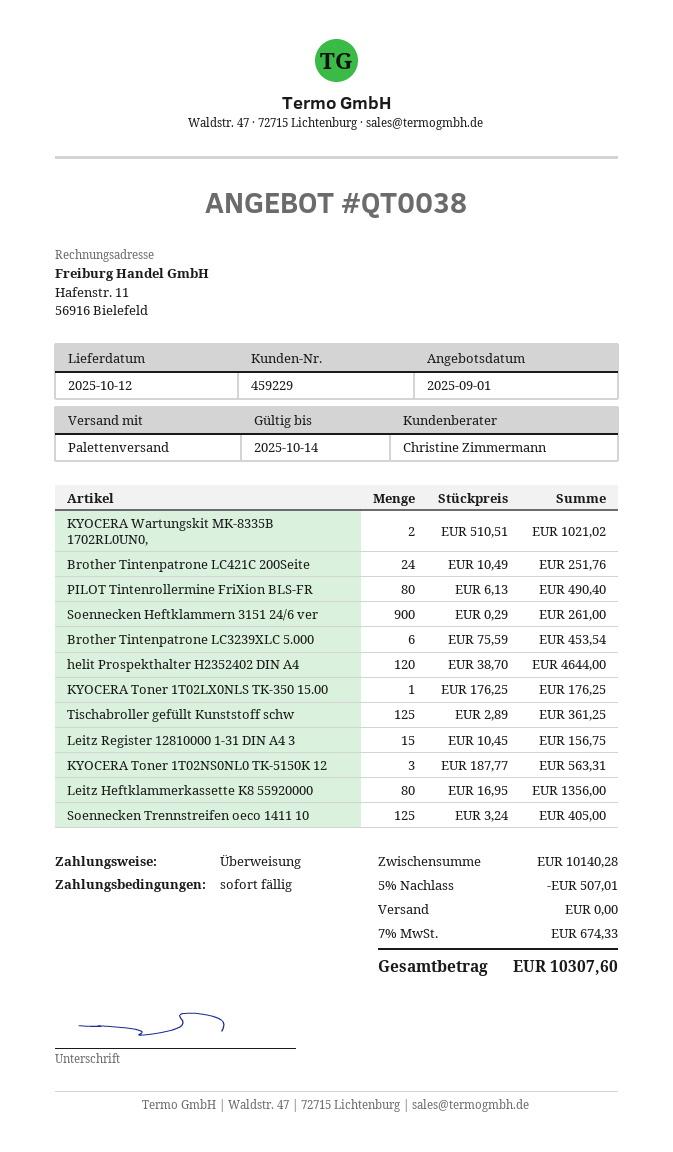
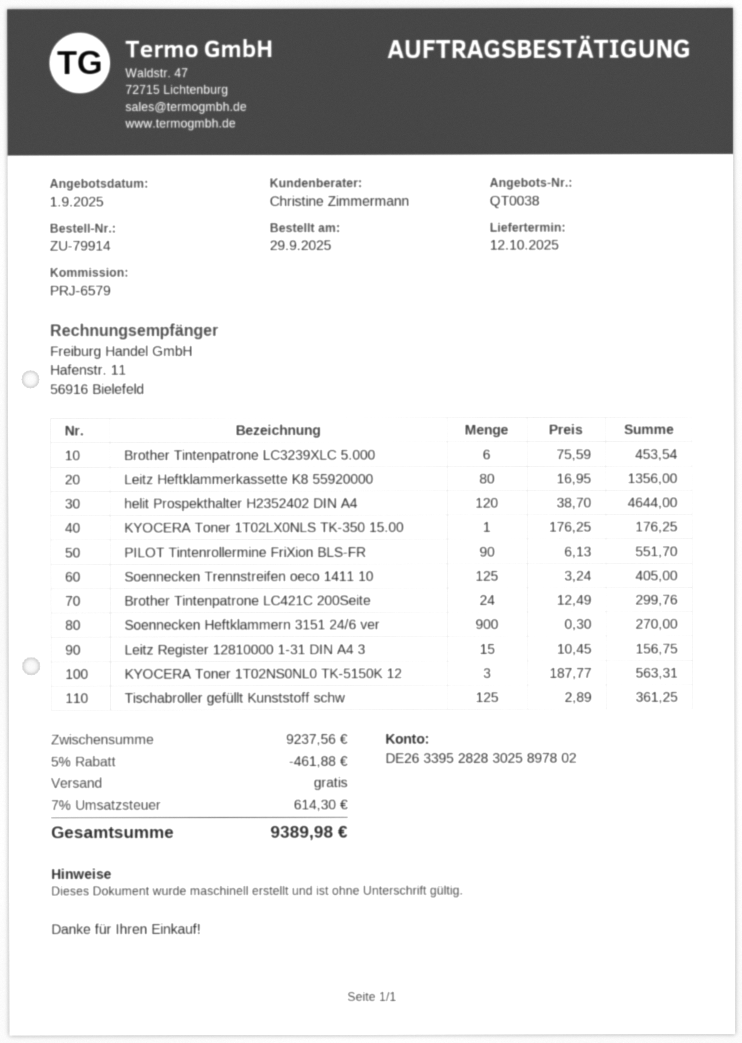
KYOCERA Wartungskit MK-8335B 1702RL0UN0,: 2 x 510.51 = 1021.02 -> none
Brother Tintenpatrone LC421C 200Seite: 24 x 10.49 = 251.76 -> 24 x 12.49 = 299.76
PILOT Tintenrollermine FriXion BLS-FR: 80 x 6.13 = 490.40 -> 90 x 6.13 = 551.70
Soennecken Heftklammern 3151 24/6 ver: 900 x 0.29 = 261.00 -> 900 x 0.30 = 270.00
subtotal: 10140.28 -> 9237.56
discount: 5% = 507.01 -> 5% = 461.88
tax: 7% = 674.33 -> 7% = 614.30
total: 10307.60 -> 9389.98

